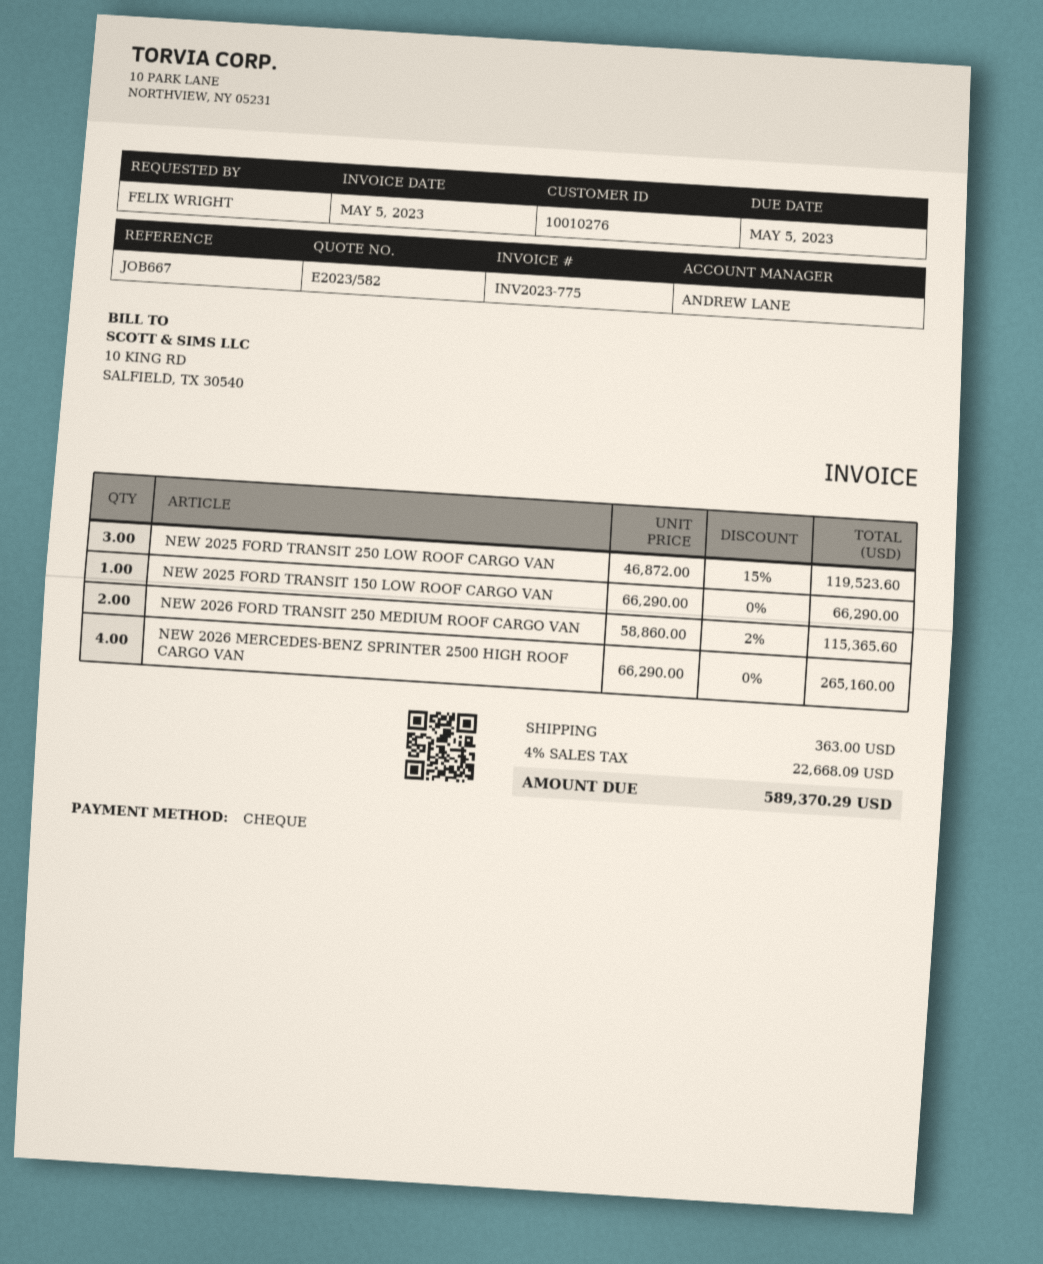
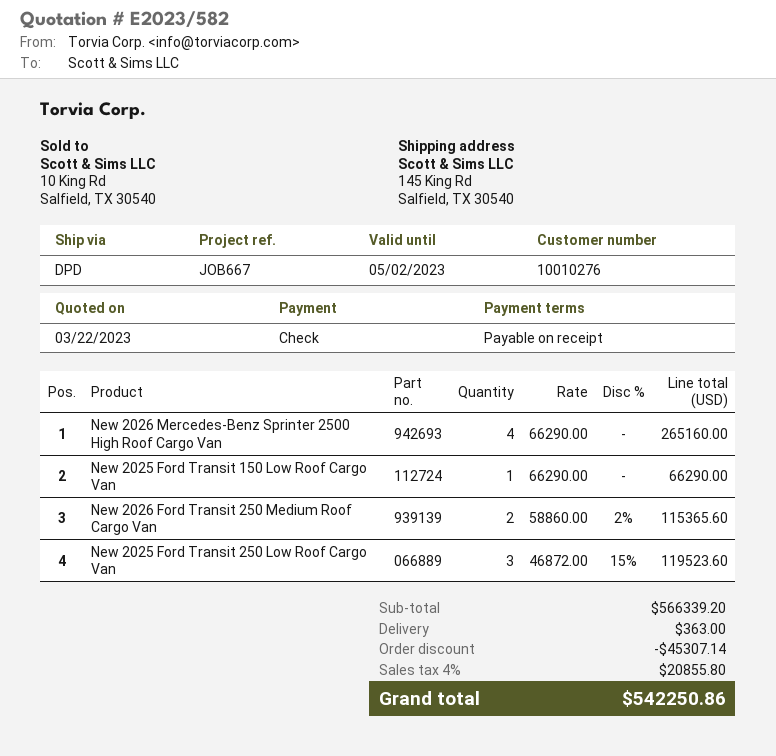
discount: none -> 45307.14
tax: 4% = 22668.09 -> 4% = 20855.80
total: 589370.29 -> 542250.86

